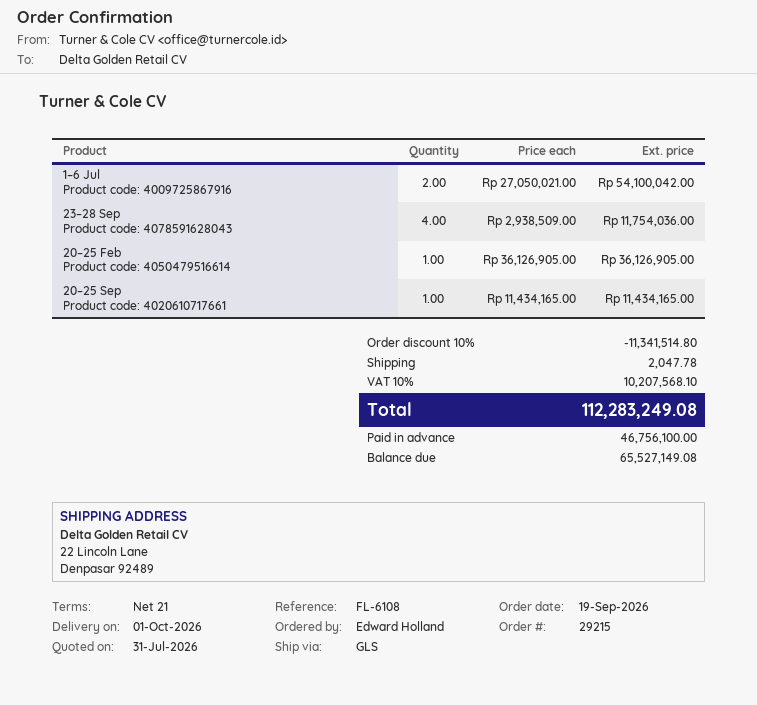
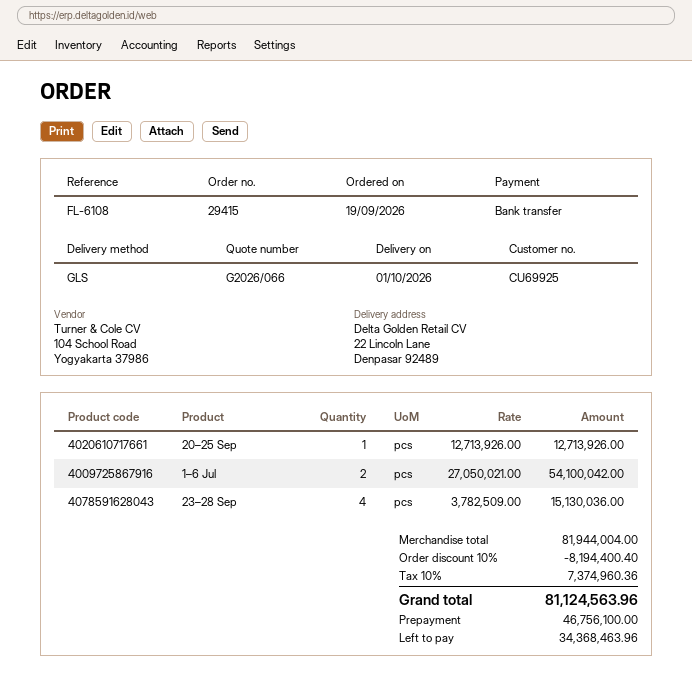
order number: 29215 -> 29415
23–28 Sep: 4 x 2938509.00 = 11754036.00 -> 4 x 3782509.00 = 15130036.00
20–25 Feb: 1 x 36126905.00 = 36126905.00 -> none
20–25 Sep: 1 x 11434165.00 = 11434165.00 -> 1 x 12713926.00 = 12713926.00
discount: 10% = 11341514.80 -> 10% = 8194400.40
shipping: 2047.78 -> none
tax: 10% = 10207568.10 -> 10% = 7374960.36
total: 112283249.08 -> 81124563.96
balance: 65527149.08 -> 34368463.96

